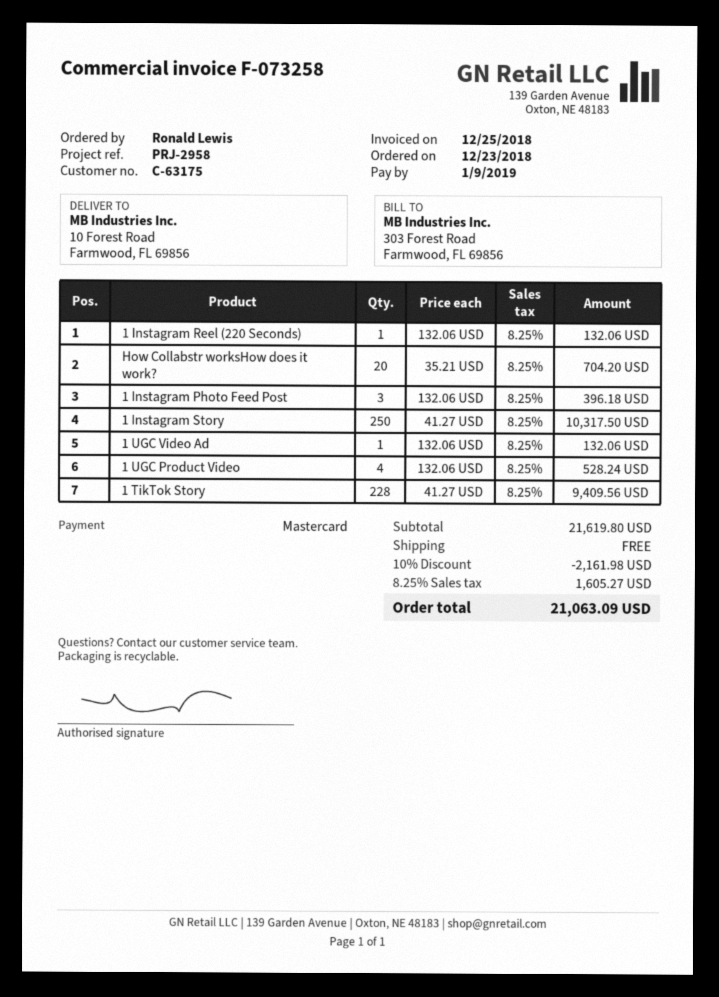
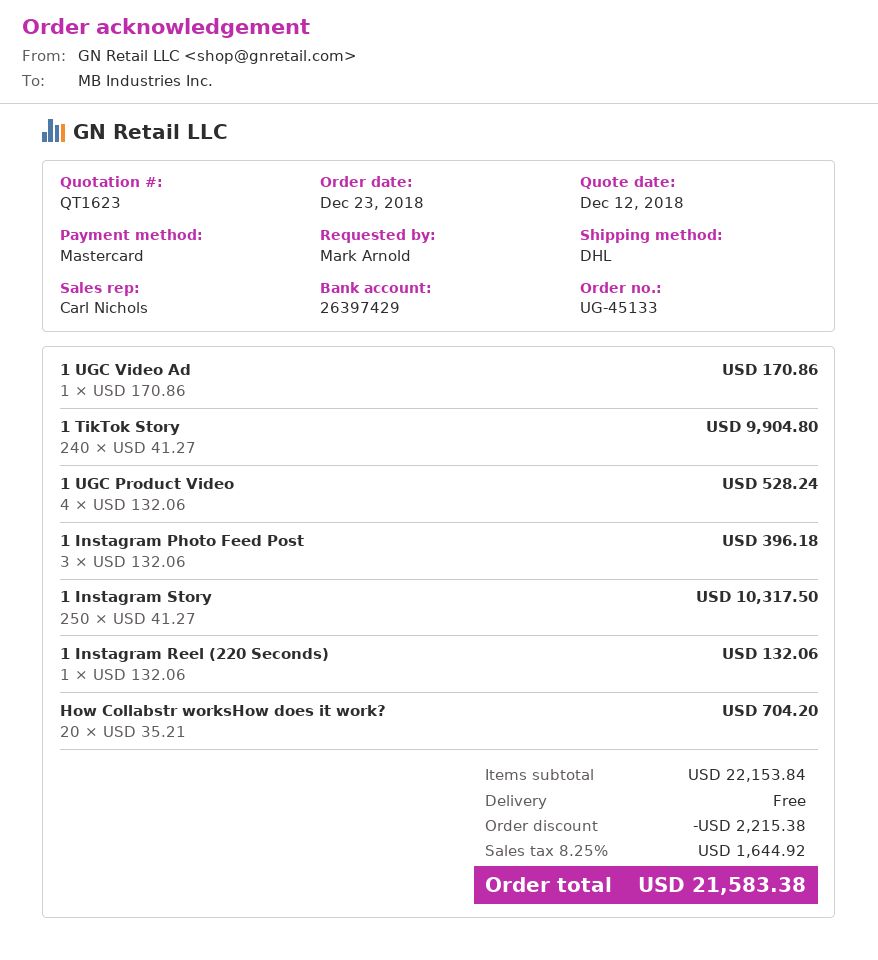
ordered by: Ronald Lewis -> Mark Arnold
1 UGC Video Ad: 1 x 132.06 = 132.06 -> 1 x 170.86 = 170.86
1 TikTok Story: 228 x 41.27 = 9409.56 -> 240 x 41.27 = 9904.80
subtotal: 21619.80 -> 22153.84
discount: 2161.98 -> 2215.38
tax: 8.25% = 1605.27 -> 8.25% = 1644.92
total: 21063.09 -> 21583.38

